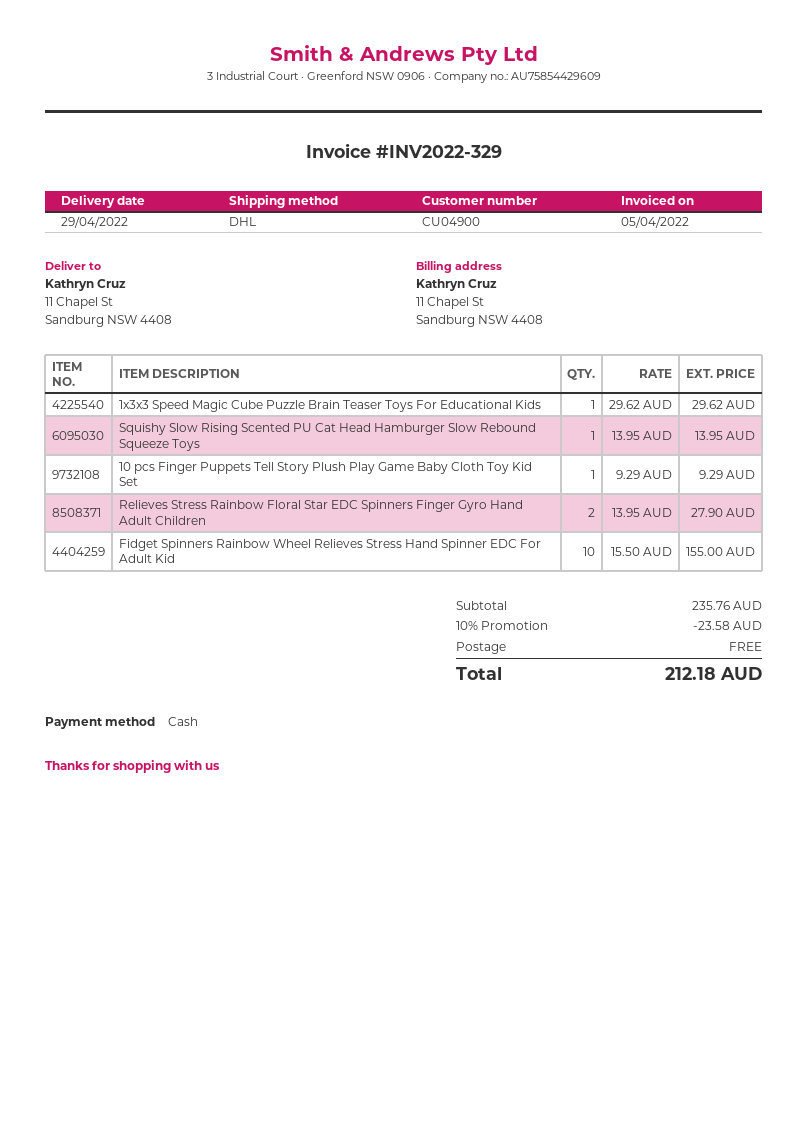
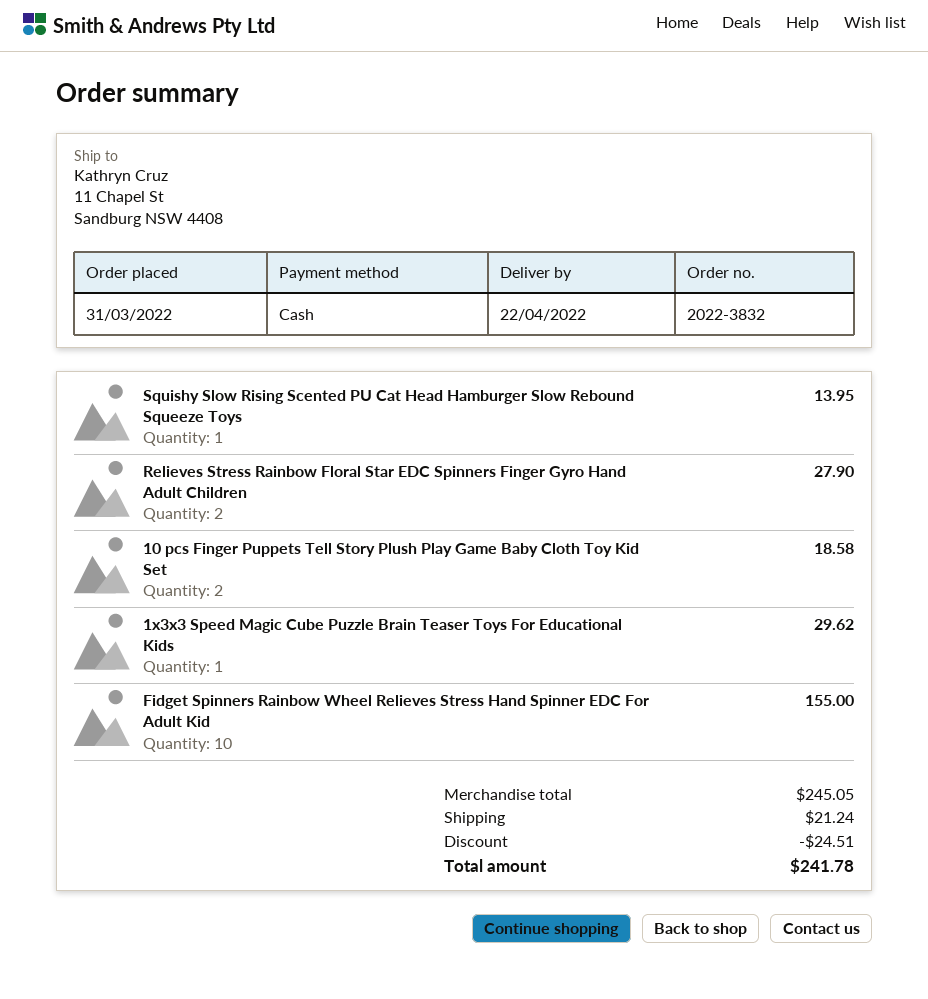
delivery date: 2022-04-29 -> 2022-04-22
10 pcs Finger Puppets Tell Story Plush Play Game Baby Cloth Toy Kid Set: 1 for 9.29 -> 2 for 18.58
subtotal: 235.76 -> 245.05
discount: 23.58 -> 24.51
shipping: 0.00 -> 21.24
total: 212.18 -> 241.78

